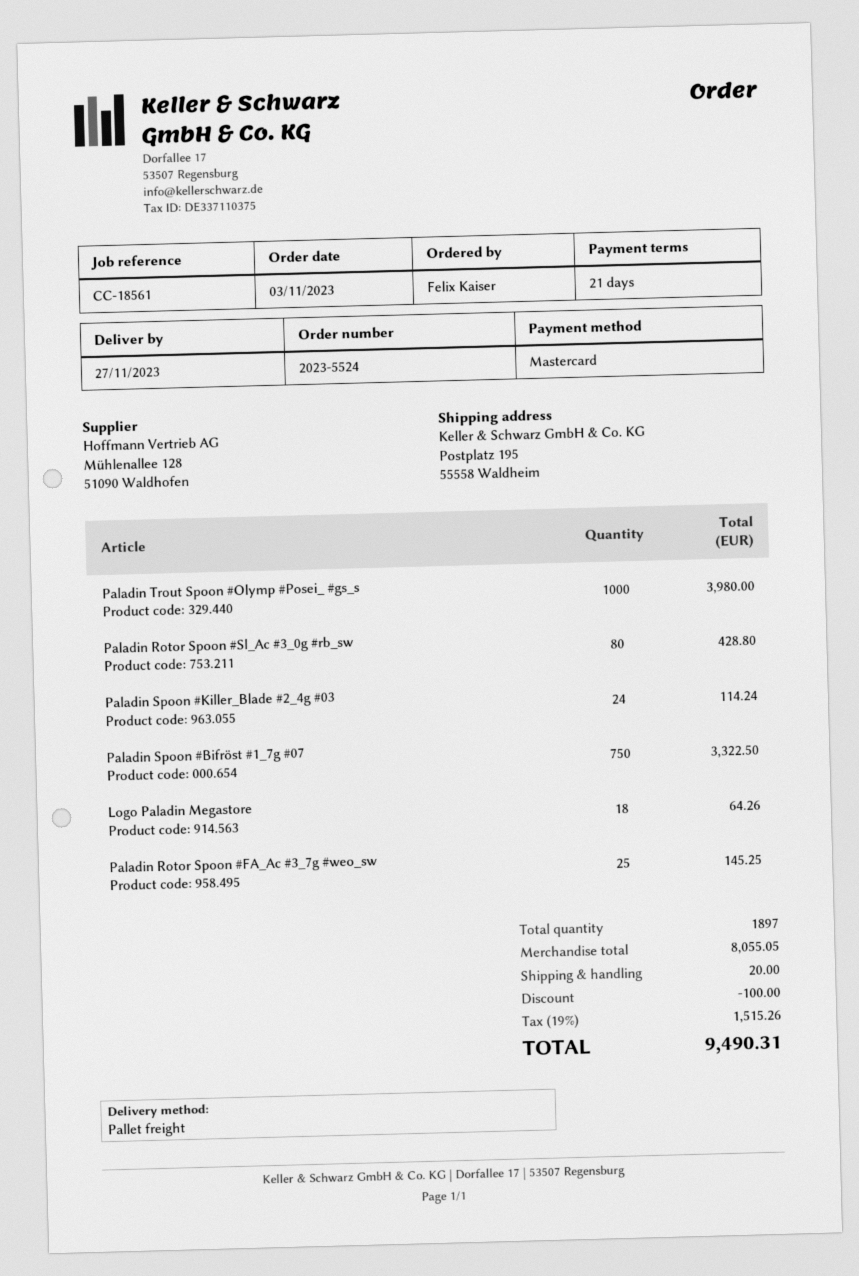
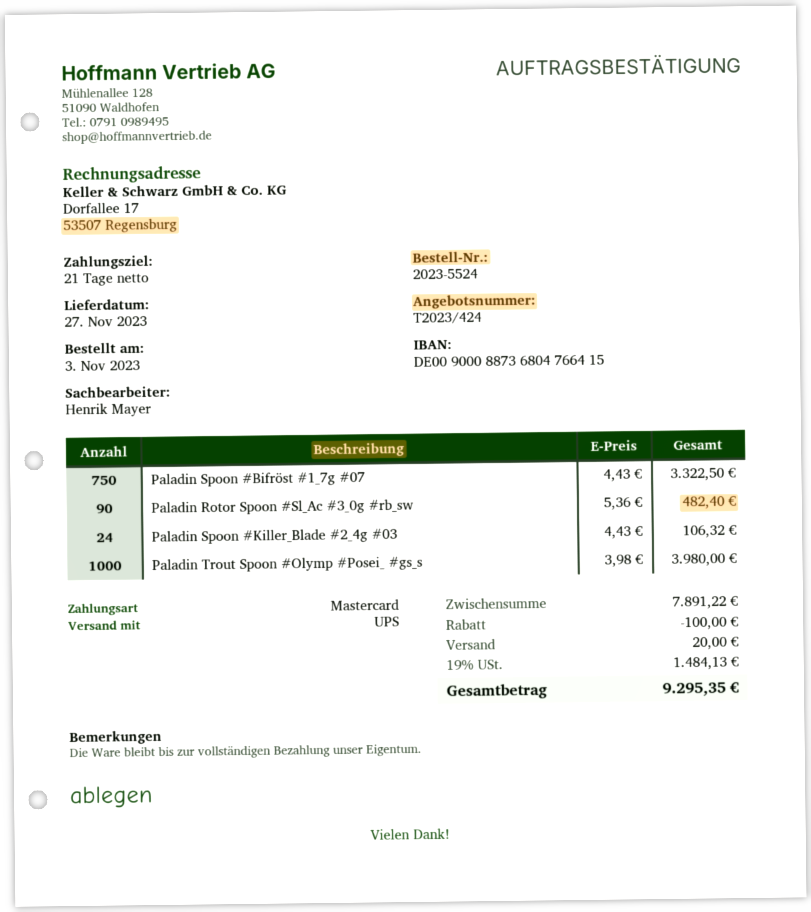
shipping method: pallet freight -> UPS
Paladin Rotor Spoon #Sl_Ac #3_0g #rb_sw: 80 for 428.80 -> 90 for 482.40
Paladin Spoon #Killer_Blade #2_4g #03: 24 for 114.24 -> 24 for 106.32
Logo Paladin Megastore: 18 for 64.26 -> none
Paladin Rotor Spoon #FA_Ac #3_7g #weo_sw: 25 for 145.25 -> none
subtotal: 8055.05 -> 7891.22
tax: 19% = 1515.26 -> 19% = 1484.13
total: 9490.31 -> 9295.35

